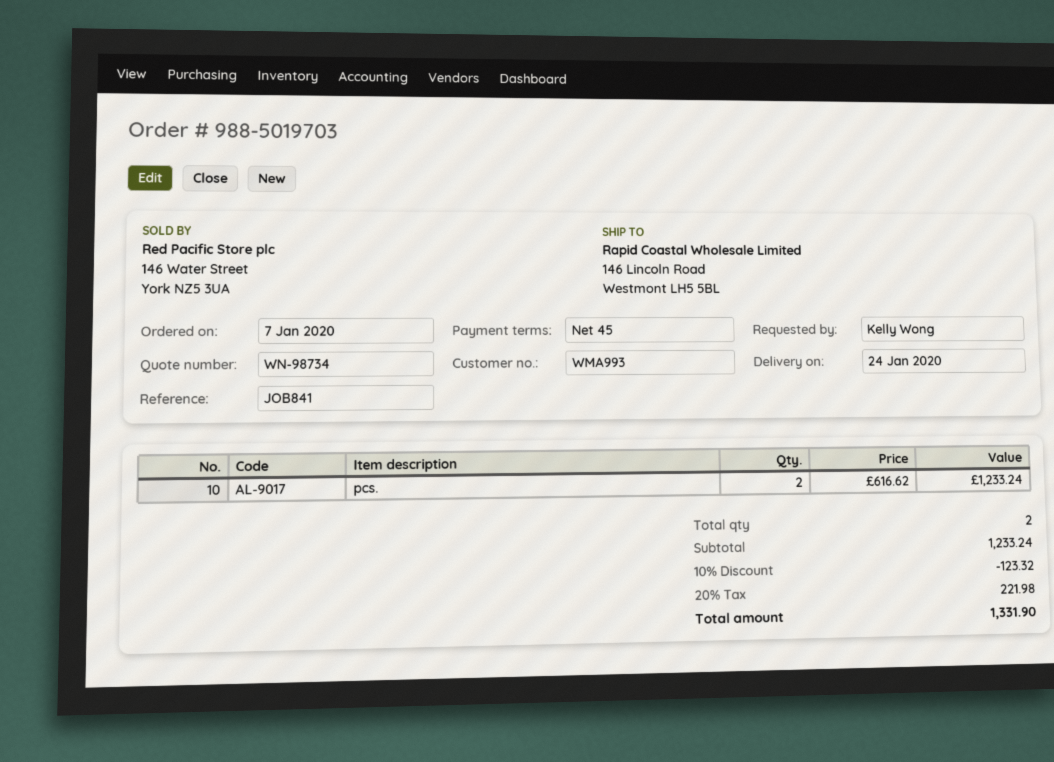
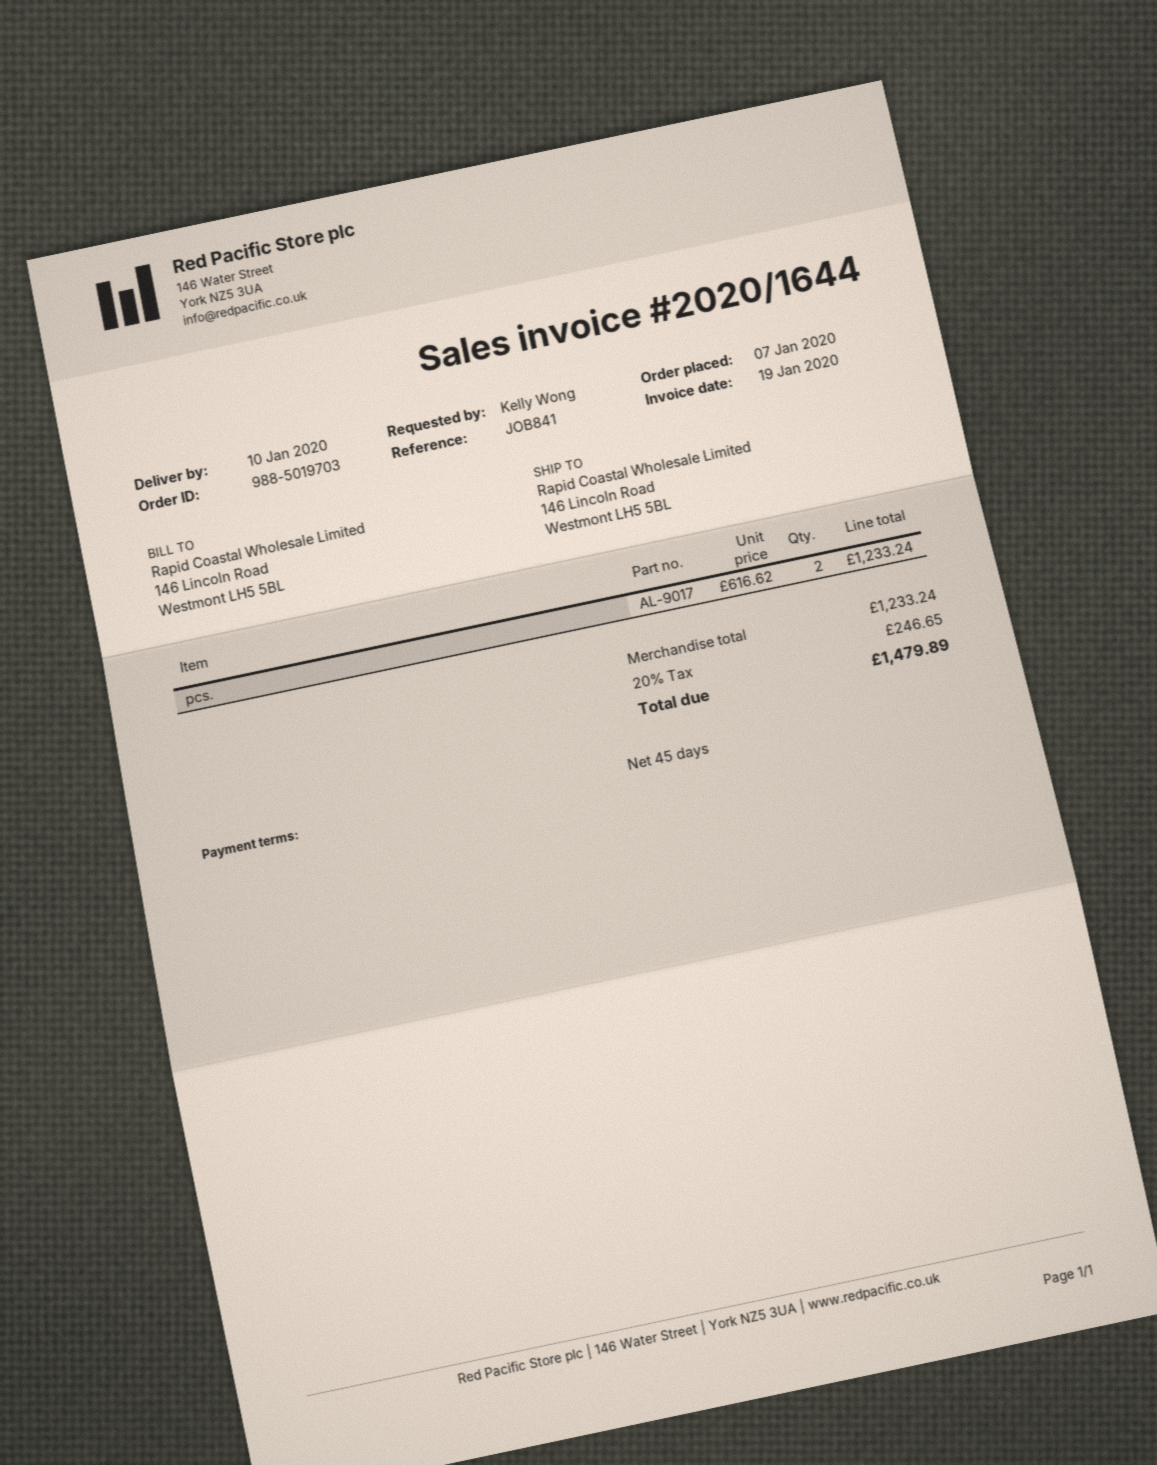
delivery date: 2020-01-24 -> 2020-01-10
discount: 10% = 123.32 -> none
tax: 20% = 221.98 -> 20% = 246.65
total: 1331.90 -> 1479.89

